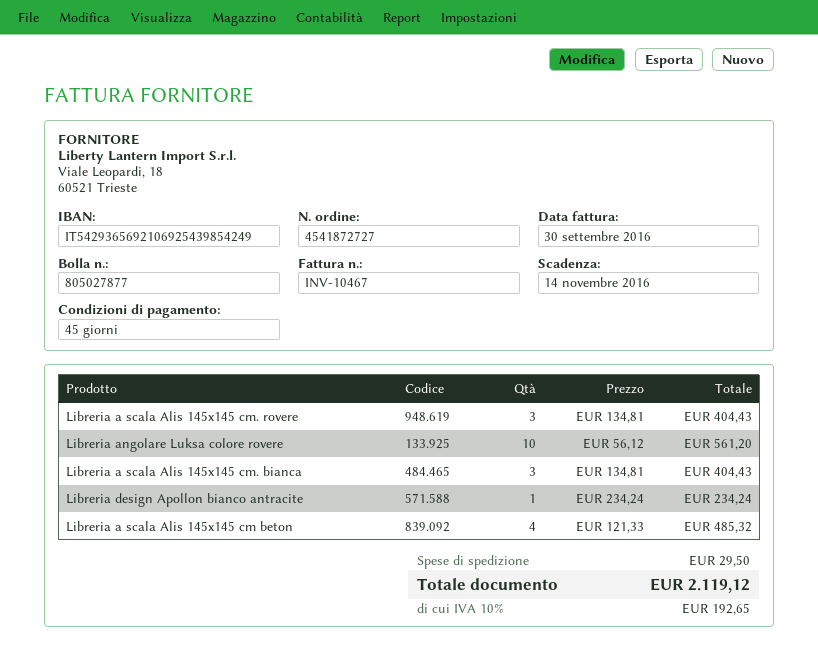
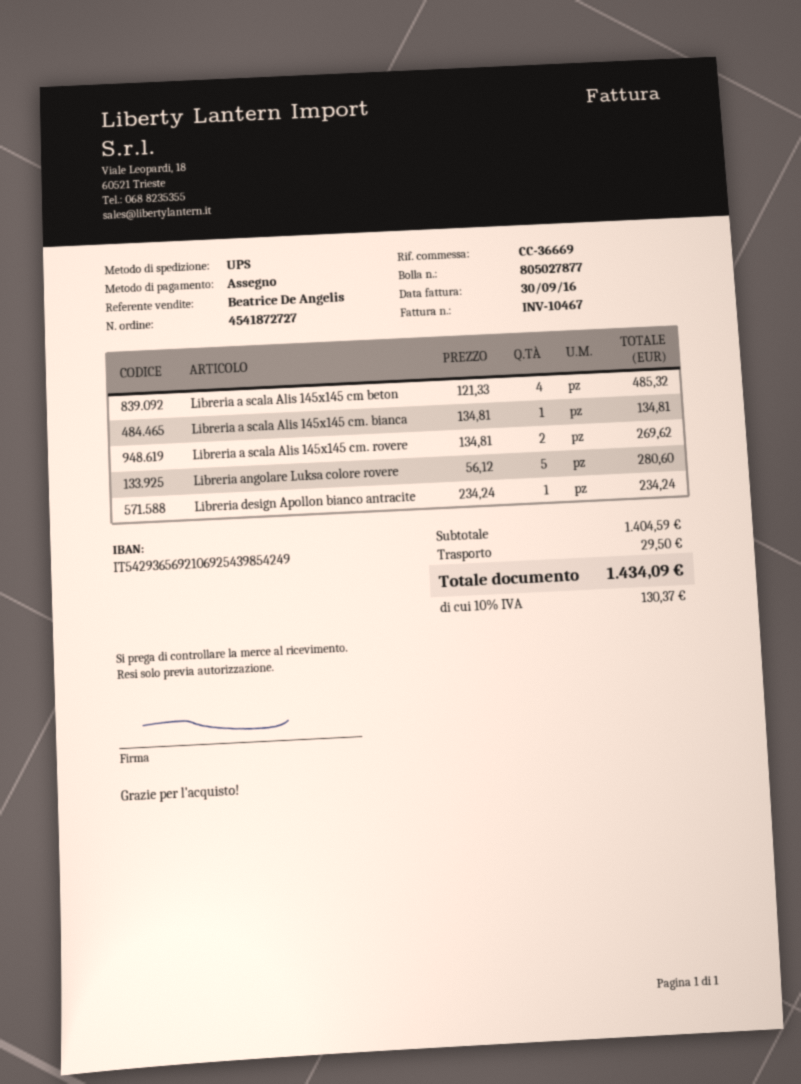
Libreria a scala Alis 145x145 cm. rovere: 3 x 134.81 = 404.43 -> 2 x 134.81 = 269.62
Libreria angolare Luksa colore rovere: 10 x 56.12 = 561.20 -> 5 x 56.12 = 280.60
Libreria a scala Alis 145x145 cm. bianca: 3 x 134.81 = 404.43 -> 1 x 134.81 = 134.81
tax: 10% = 192.65 -> 10% = 130.37
total: 2119.12 -> 1434.09

